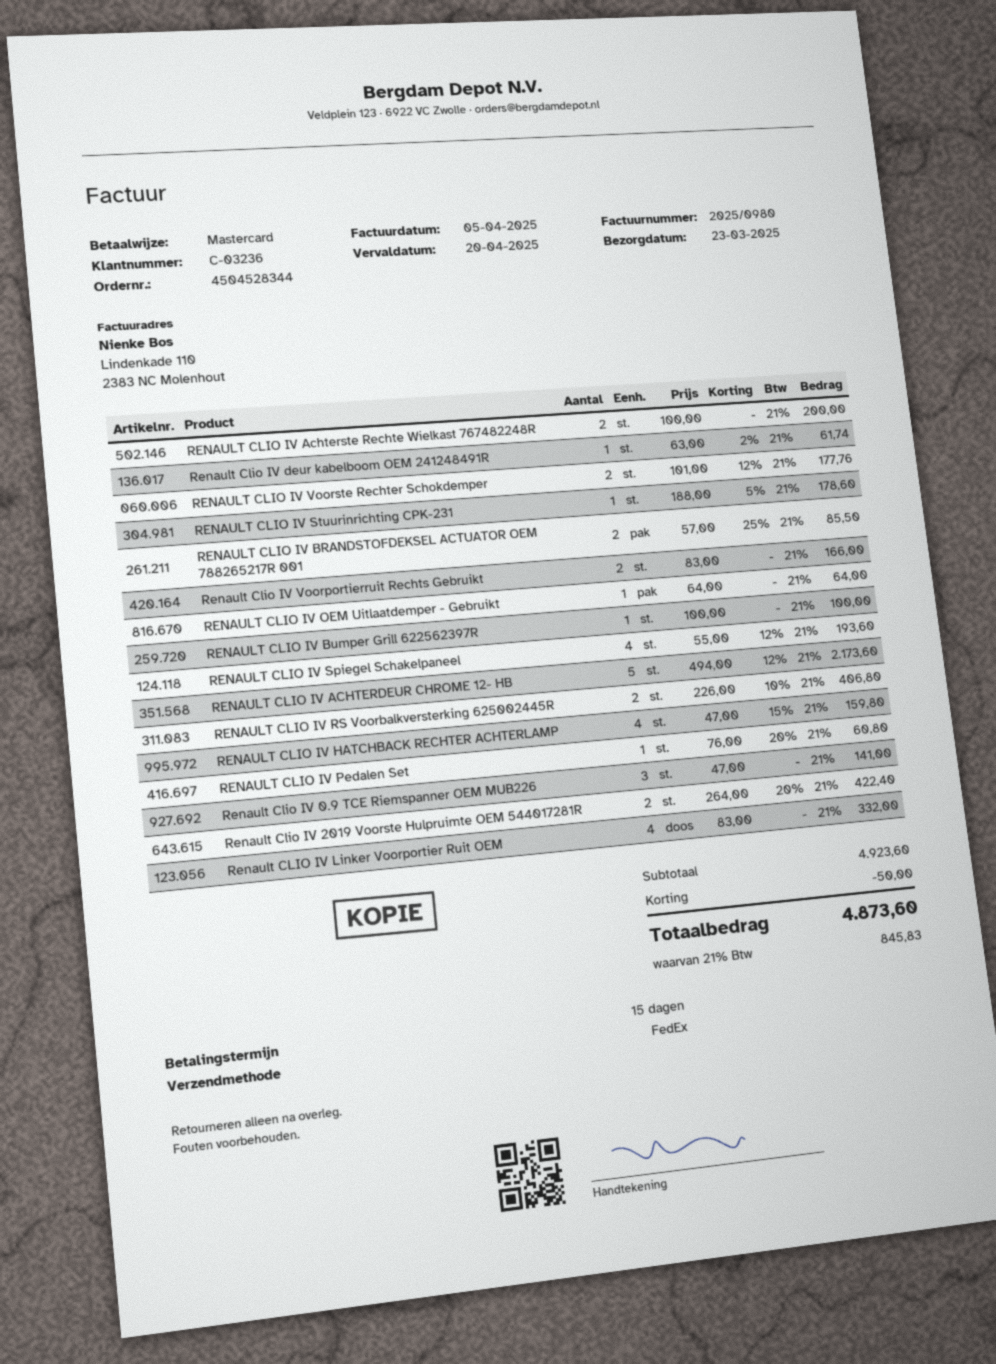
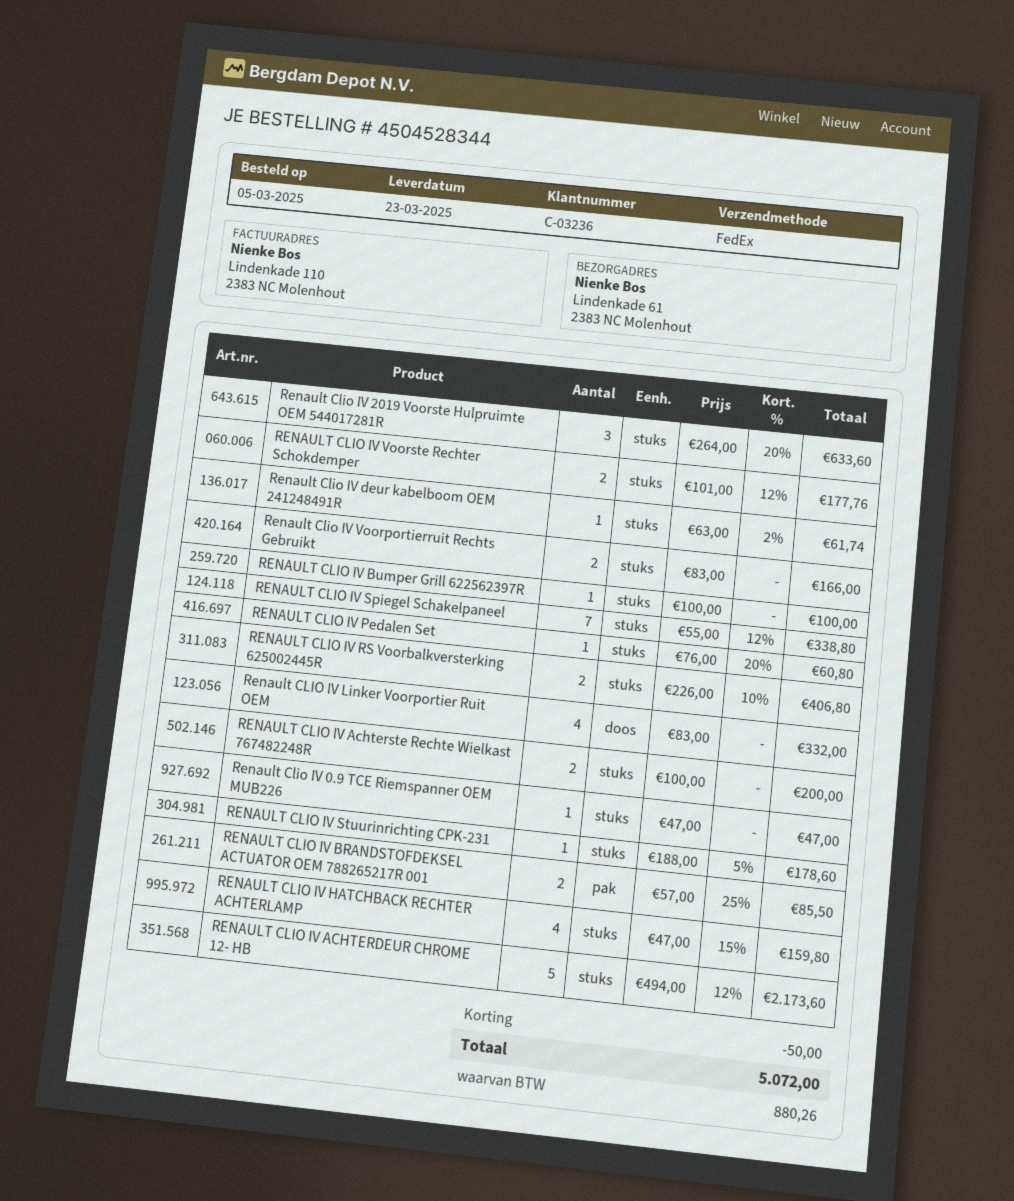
RENAULT CLIO IV OEM Uitlaatdemper - Gebruikt: 1 x 64.00 = 64.00 -> none
RENAULT CLIO IV Spiegel Schakelpaneel: 4 x 55.00 - 12% = 193.60 -> 7 x 55.00 - 12% = 338.80
Renault Clio IV 0.9 TCE Riemspanner OEM MUB226: 3 x 47.00 = 141.00 -> 1 x 47.00 = 47.00
Renault Clio IV 2019 Voorste Hulpruimte OEM 544017281R: 2 x 264.00 - 20% = 422.40 -> 3 x 264.00 - 20% = 633.60
tax: 845.83 -> 880.26
total: 4873.60 -> 5072.00

